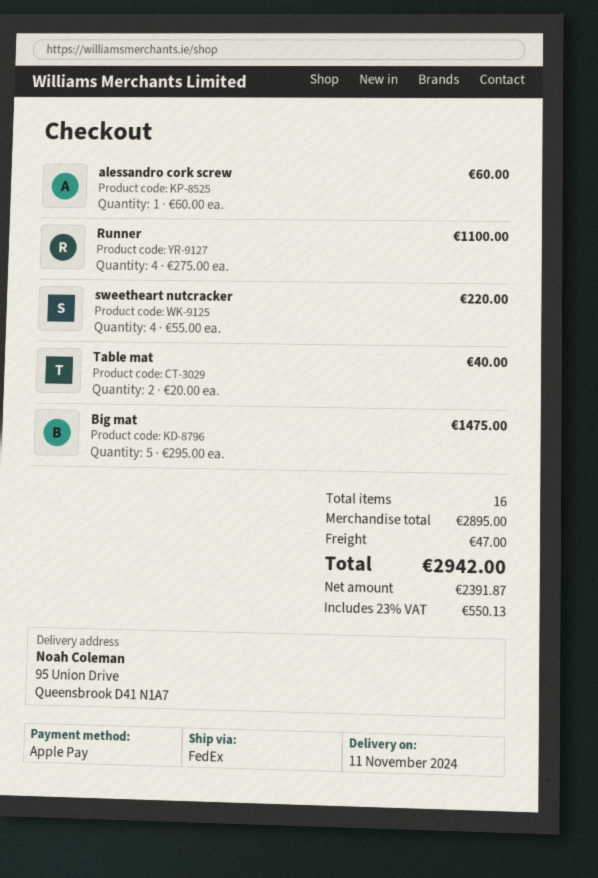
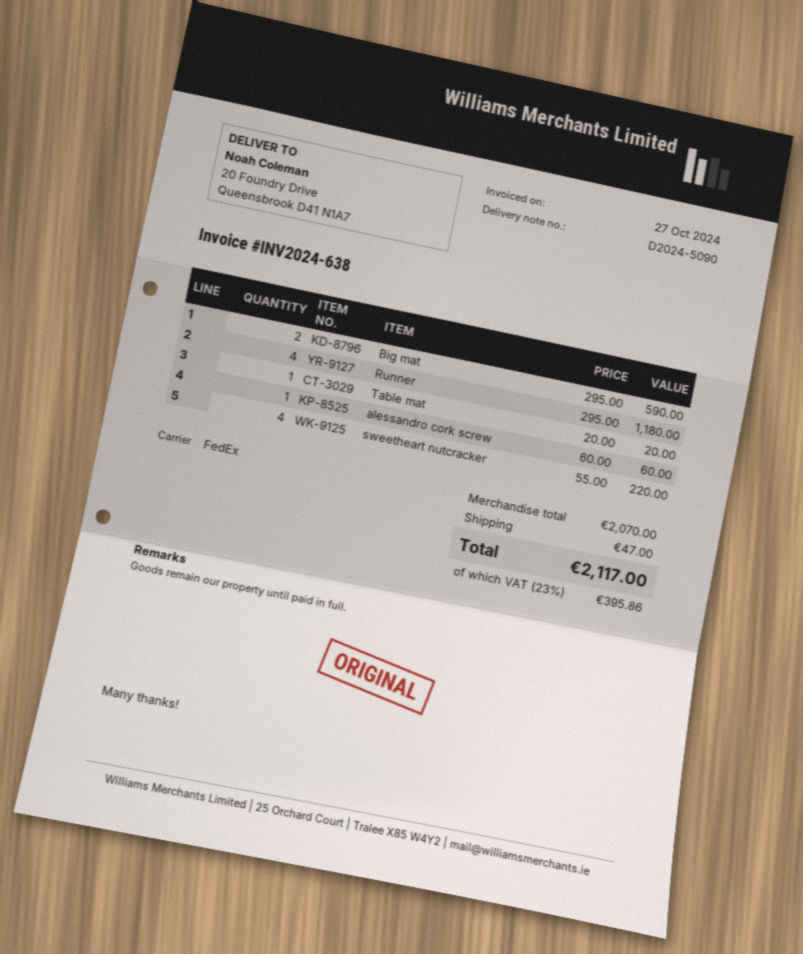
ship to: 95 Union Drive, Queensbrook D41 N1A7 -> 20 Foundry Drive, Queensbrook D41 N1A7
Runner: 4 x 275.00 = 1100.00 -> 4 x 295.00 = 1180.00
Table mat: 2 x 20.00 = 40.00 -> 1 x 20.00 = 20.00
Big mat: 5 x 295.00 = 1475.00 -> 2 x 295.00 = 590.00
subtotal: 2895.00 -> 2070.00
tax: 23% = 550.13 -> 23% = 395.86
total: 2942.00 -> 2117.00

